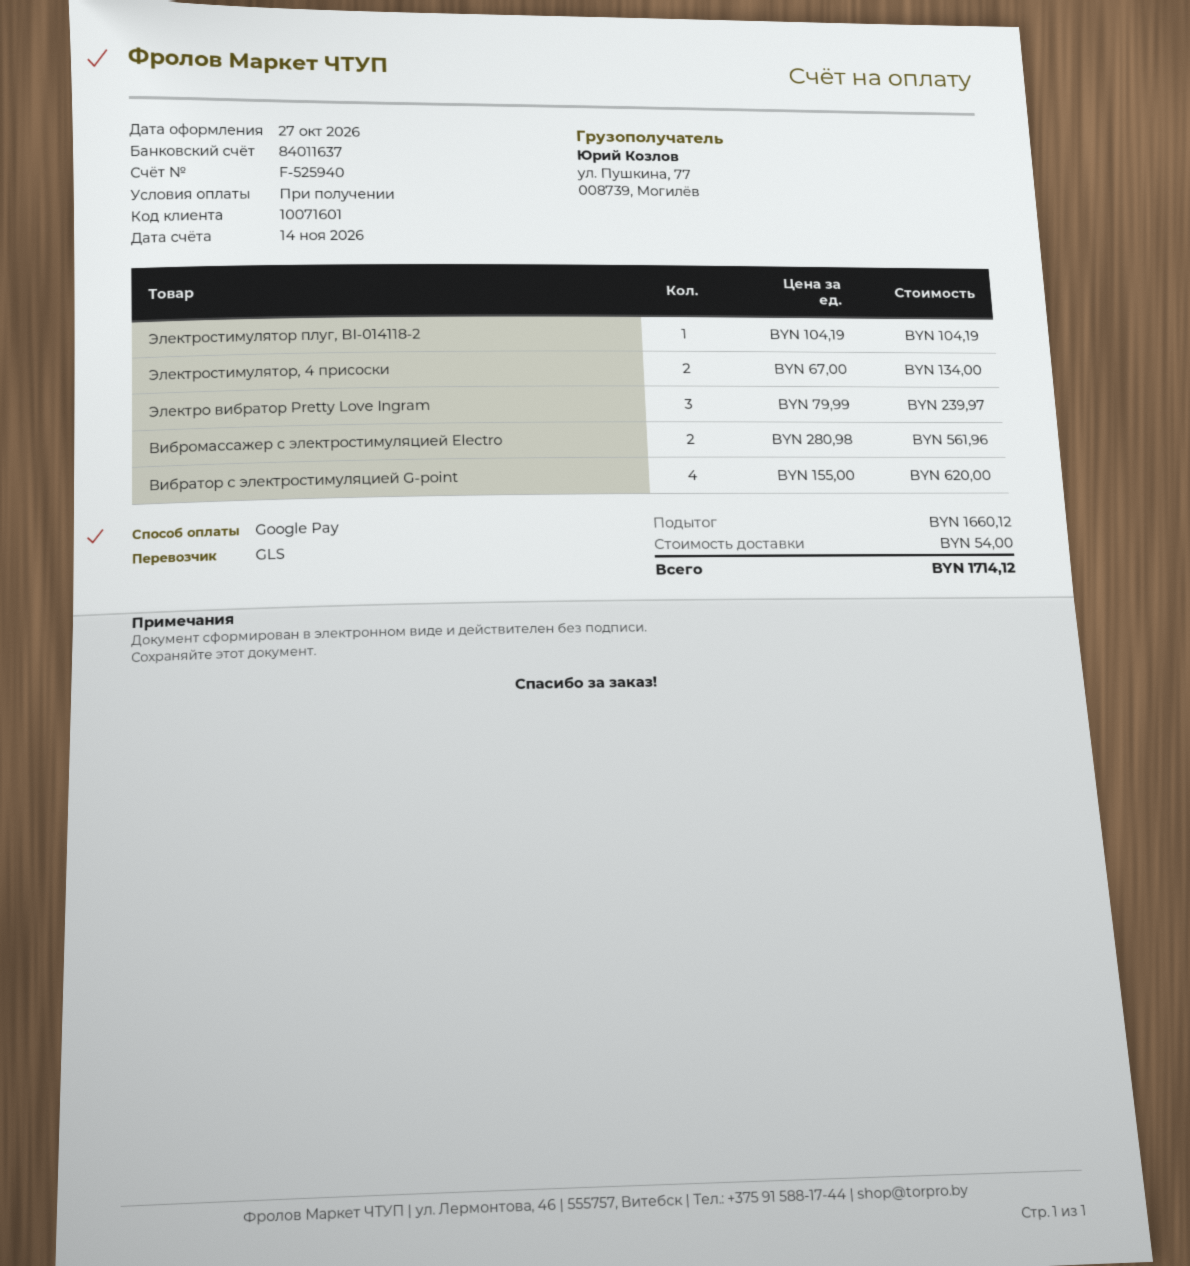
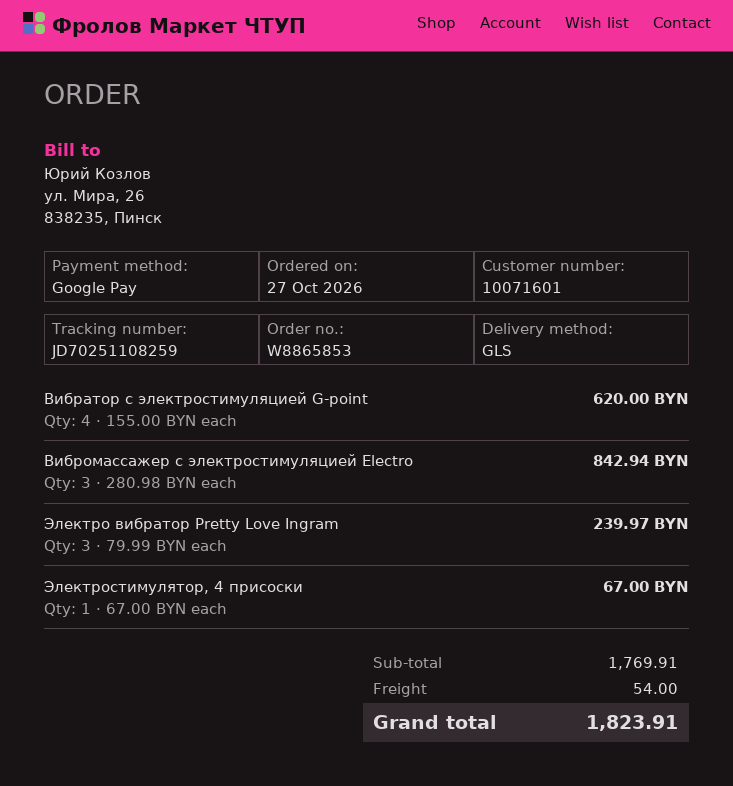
Электростимулятор плуг, BI-014118-2: 1 x 104.19 = 104.19 -> none
Электростимулятор, 4 присоски: 2 x 67.00 = 134.00 -> 1 x 67.00 = 67.00
Вибромассажер с электростимуляцией Electro: 2 x 280.98 = 561.96 -> 3 x 280.98 = 842.94
subtotal: 1660.12 -> 1769.91
total: 1714.12 -> 1823.91

